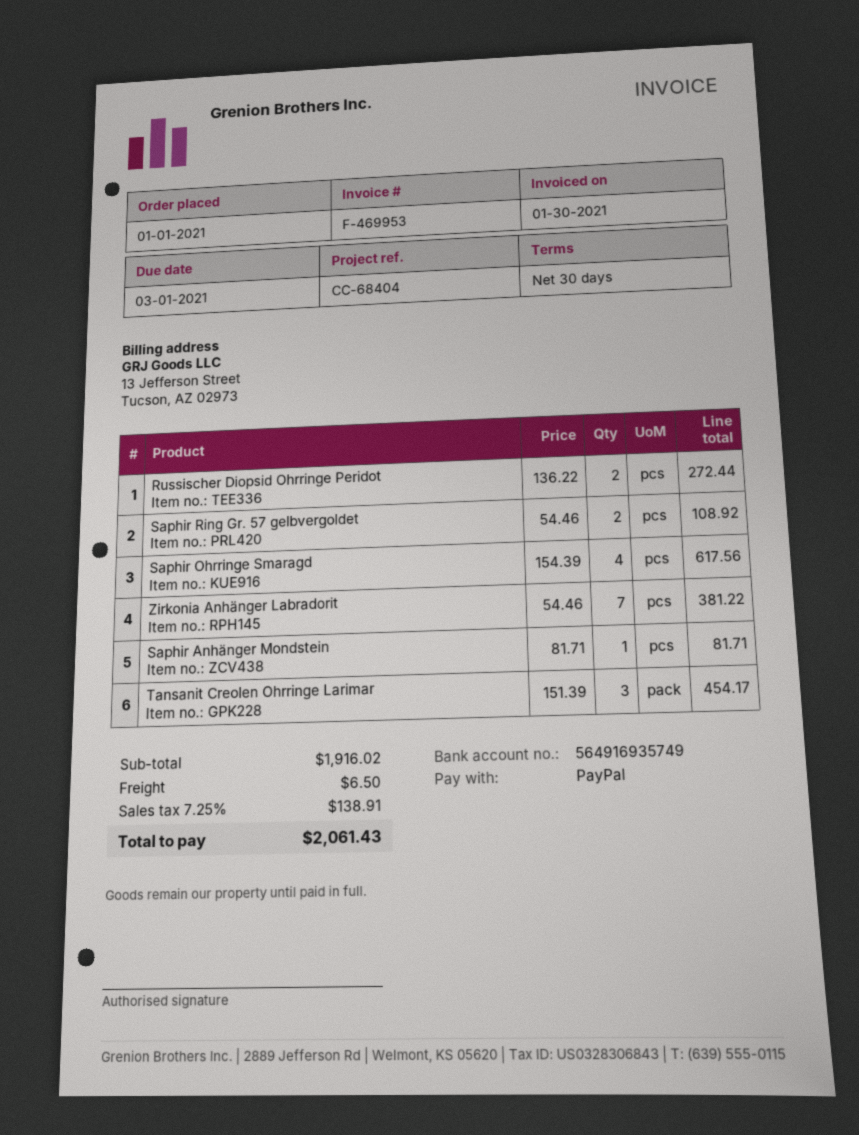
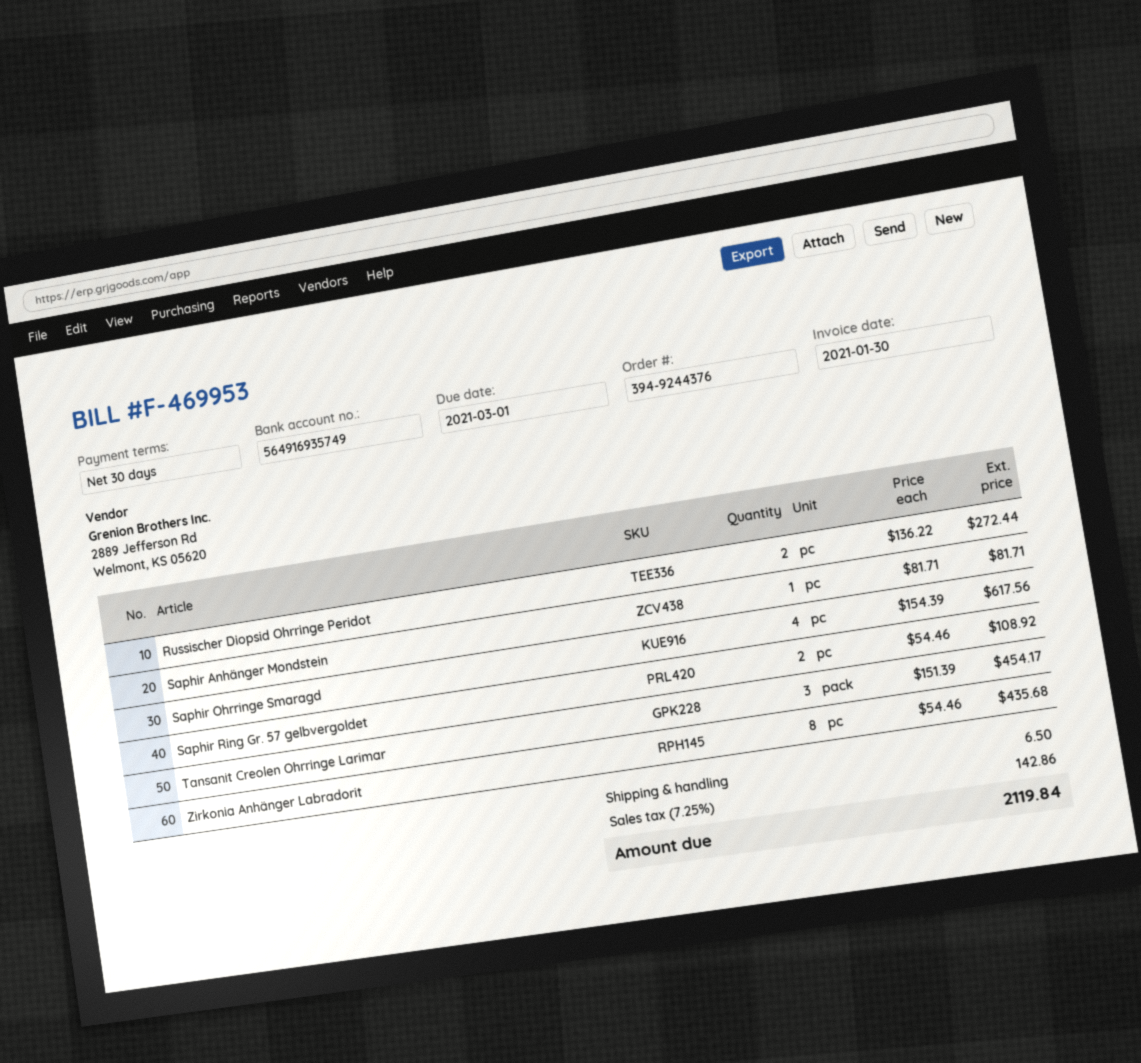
Zirkonia Anhänger Labradorit: 7 x 54.46 = 381.22 -> 8 x 54.46 = 435.68
tax: 7.25% = 138.91 -> 7.25% = 142.86
total: 2061.43 -> 2119.84

